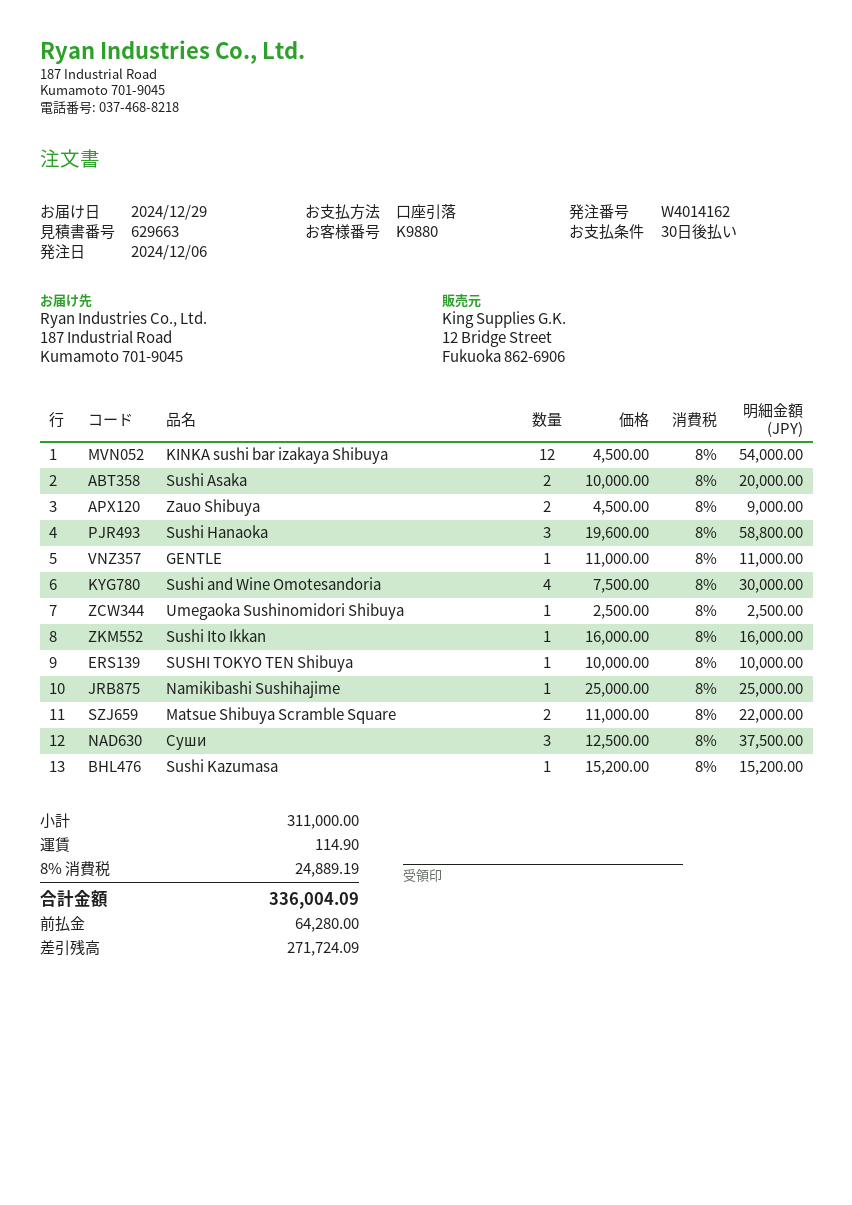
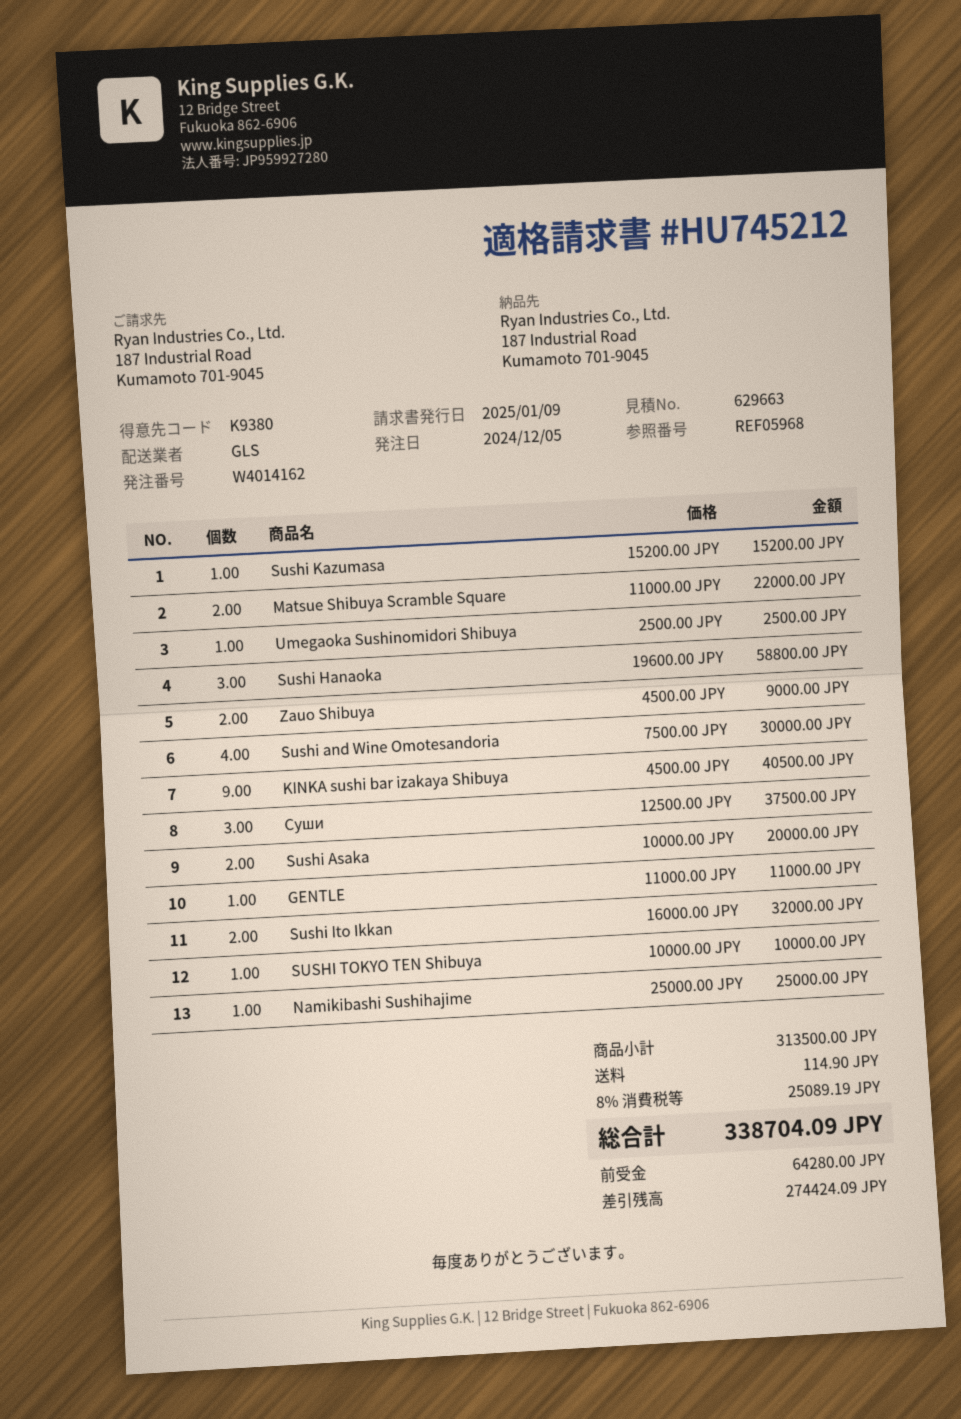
order date: 2024-12-06 -> 2024-12-05
customer number: K9880 -> K9380
KINKA sushi bar izakaya Shibuya: 12 x 4500.00 = 54000.00 -> 9 x 4500.00 = 40500.00
Sushi Ito Ikkan: 1 x 16000.00 = 16000.00 -> 2 x 16000.00 = 32000.00
subtotal: 311000.00 -> 313500.00
tax: 8% = 24889.19 -> 8% = 25089.19
total: 336004.09 -> 338704.09
balance: 271724.09 -> 274424.09

